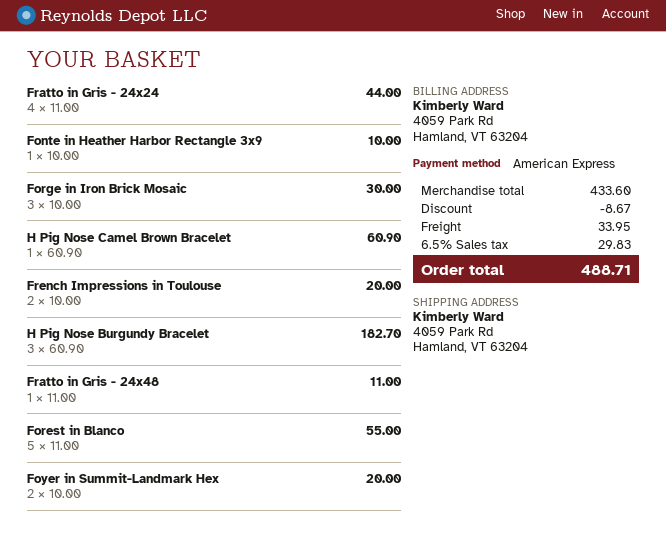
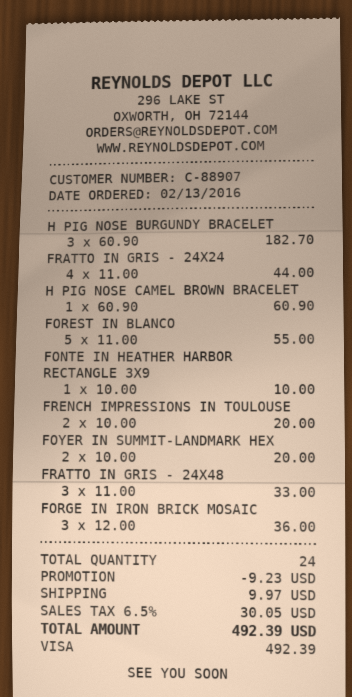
payment method: American Express -> Visa
Forge in Iron Brick Mosaic: 3 x 10.00 = 30.00 -> 3 x 12.00 = 36.00
Fratto in Gris - 24x48: 1 x 11.00 = 11.00 -> 3 x 11.00 = 33.00
discount: 8.67 -> 9.23
shipping: 33.95 -> 9.97
tax: 6.5% = 29.83 -> 6.5% = 30.05
total: 488.71 -> 492.39

